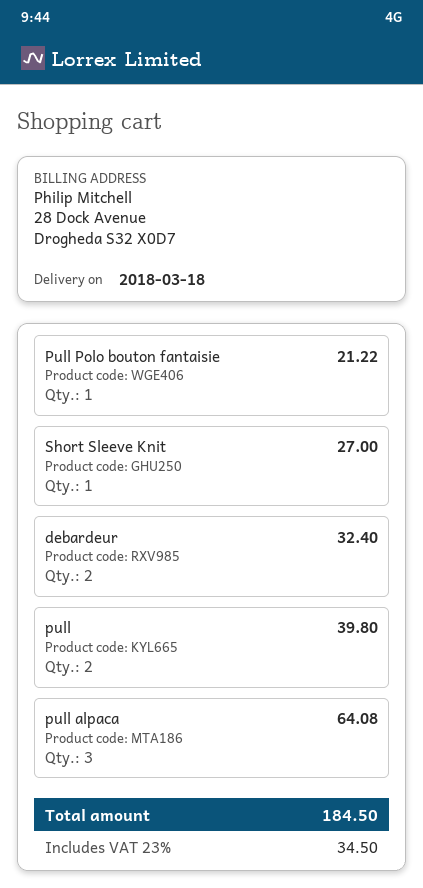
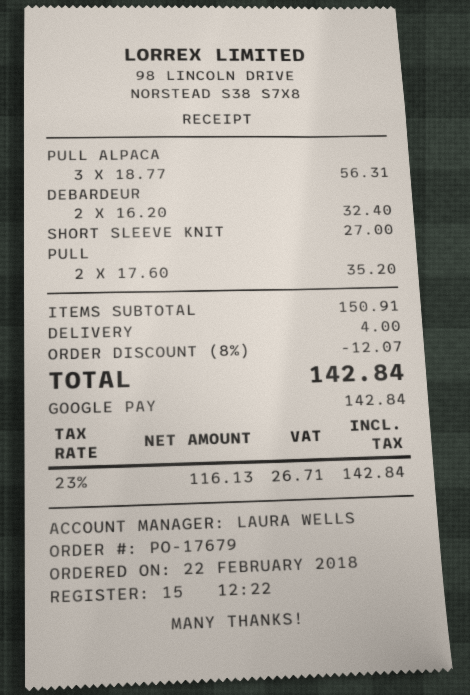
Pull Polo bouton fantaisie: 1 for 21.22 -> none
pull: 2 for 39.80 -> 2 for 35.20
pull alpaca: 3 for 64.08 -> 3 for 56.31
discount: none -> 8% = 12.07
shipping: none -> 4.00
tax: 23% = 34.50 -> 23% = 26.71
total: 184.50 -> 142.84

